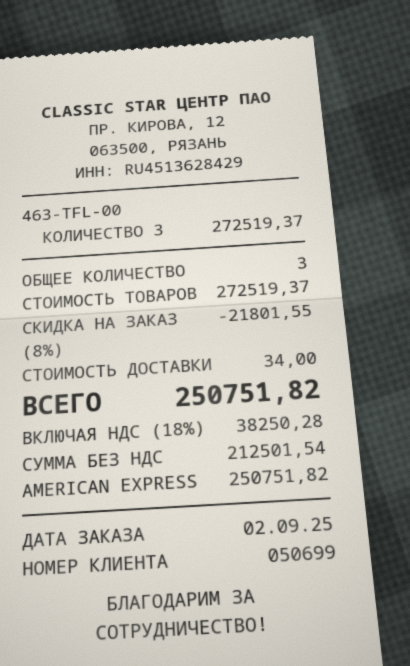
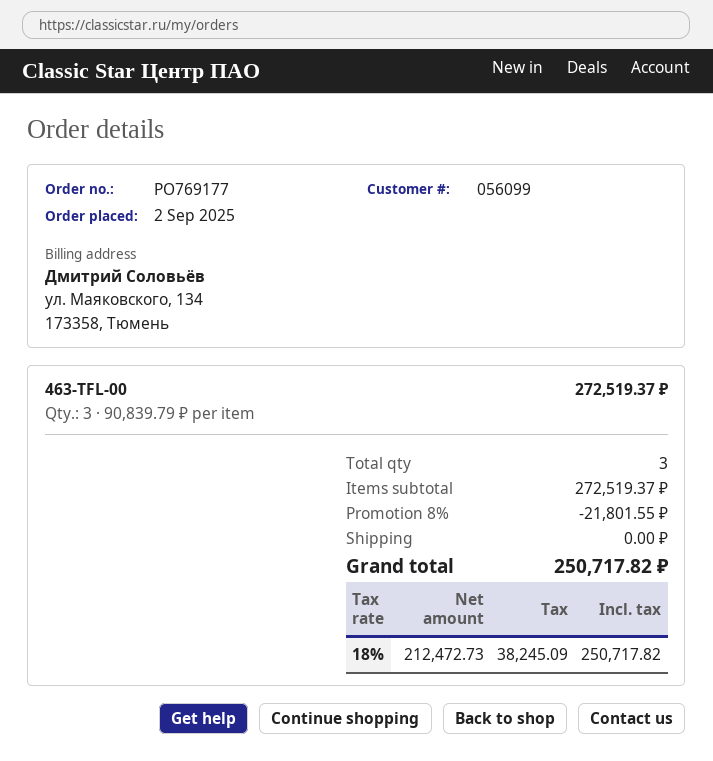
customer number: 050699 -> 056099
shipping: 34.00 -> 0.00
net: 212501.54 -> 212472.73
tax: 18% = 38250.28 -> 18% = 38245.09
total: 250751.82 -> 250717.82

